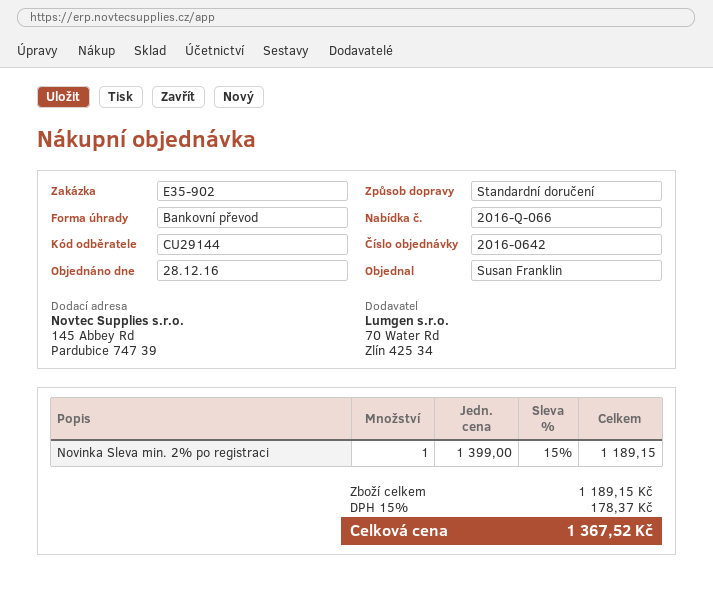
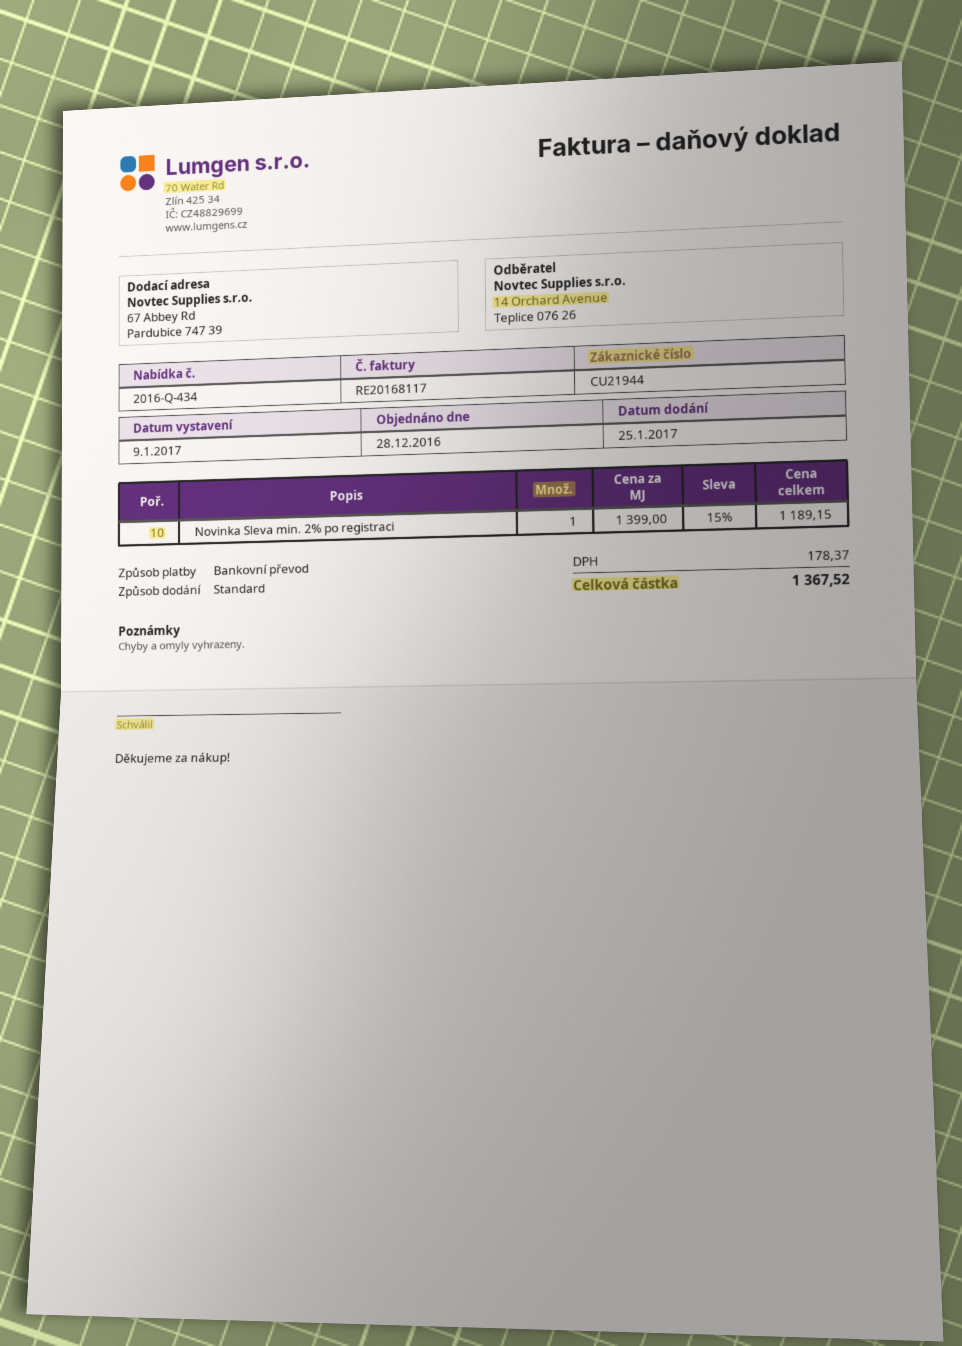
quote number: 2016-Q-066 -> 2016-Q-434
customer number: CU29144 -> CU21944
ship to: 145 Abbey Rd, Pardubice 747 39 -> 67 Abbey Rd, Pardubice 747 39

